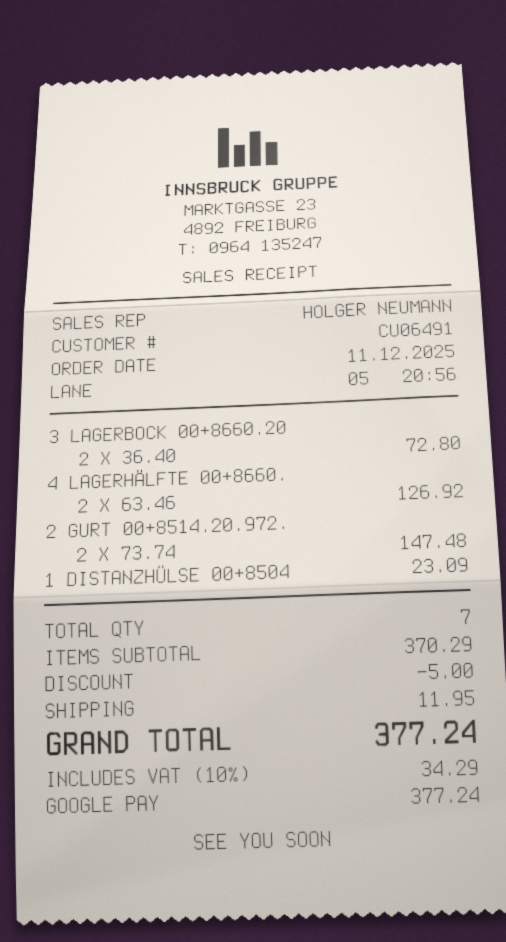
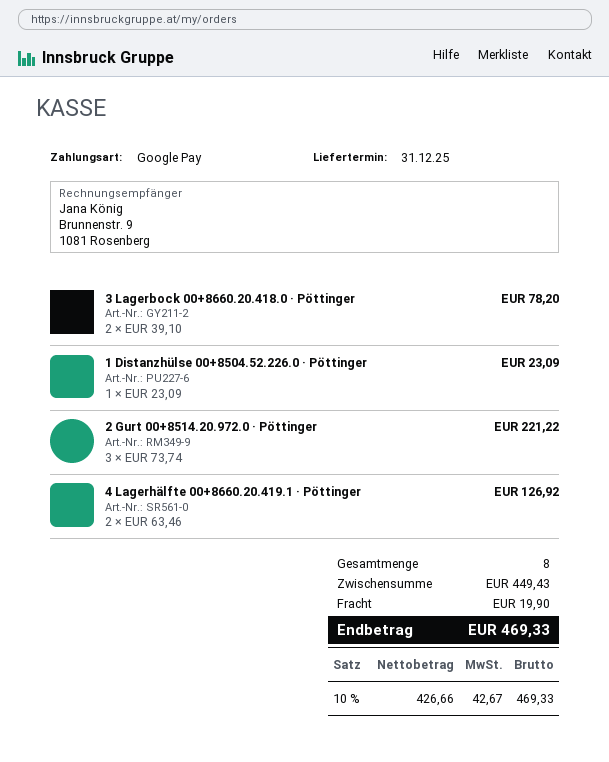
3 LAGERBOCK 00+8660.20: 2 x 36.40 = 72.80 -> 2 x 39.10 = 78.20
2 GURT 00+8514.20.972.: 2 x 73.74 = 147.48 -> 3 x 73.74 = 221.22
total quantity: 7 -> 8
subtotal: 370.29 -> 449.43
discount: 5.00 -> none
shipping: 11.95 -> 19.90
tax: 10% = 34.29 -> 10% = 42.67
total: 377.24 -> 469.33

